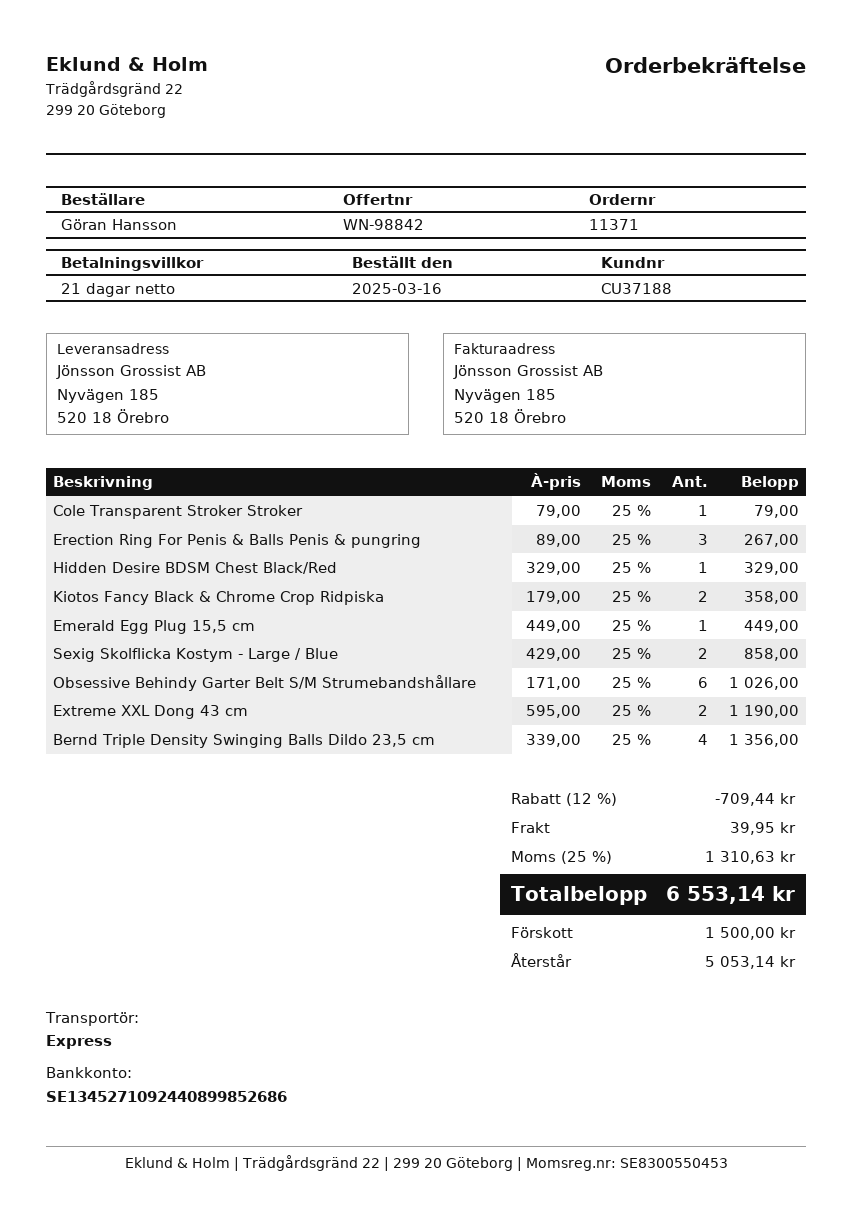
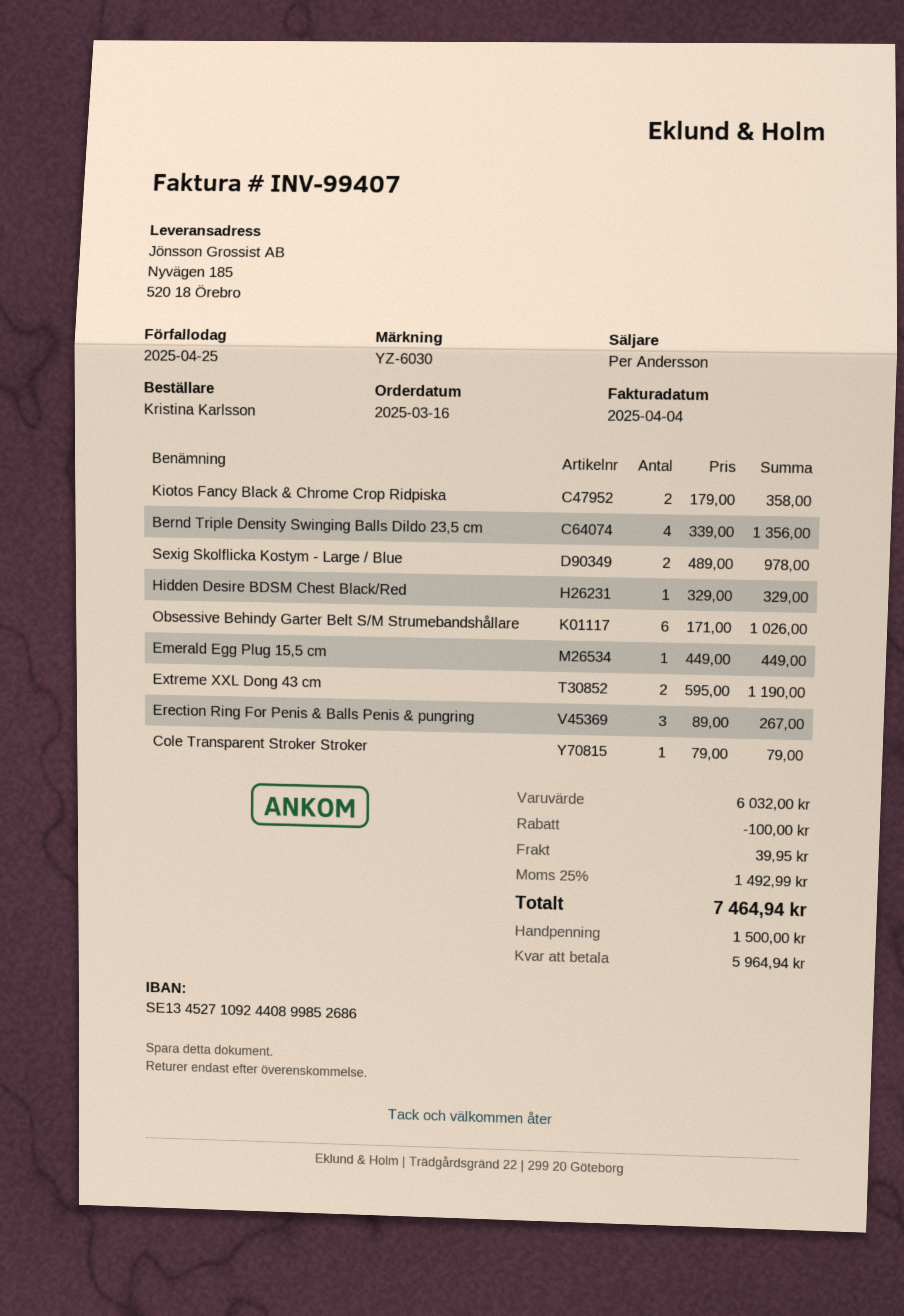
ordered by: Göran Hansson -> Kristina Karlsson
Sexig Skolflicka Kostym - Large / Blue: 2 x 429.00 = 858.00 -> 2 x 489.00 = 978.00
discount: 709.44 -> 100.00
tax: 25% = 1310.63 -> 25% = 1492.99
total: 6553.14 -> 7464.94
balance: 5053.14 -> 5964.94

